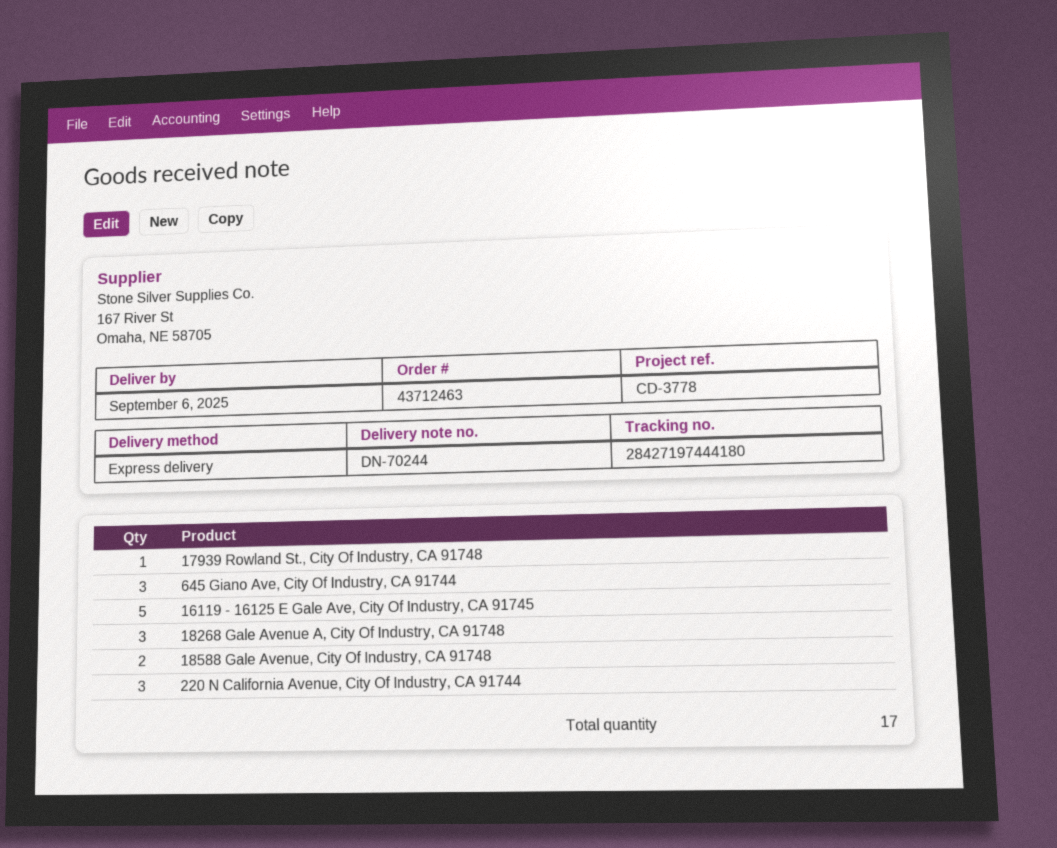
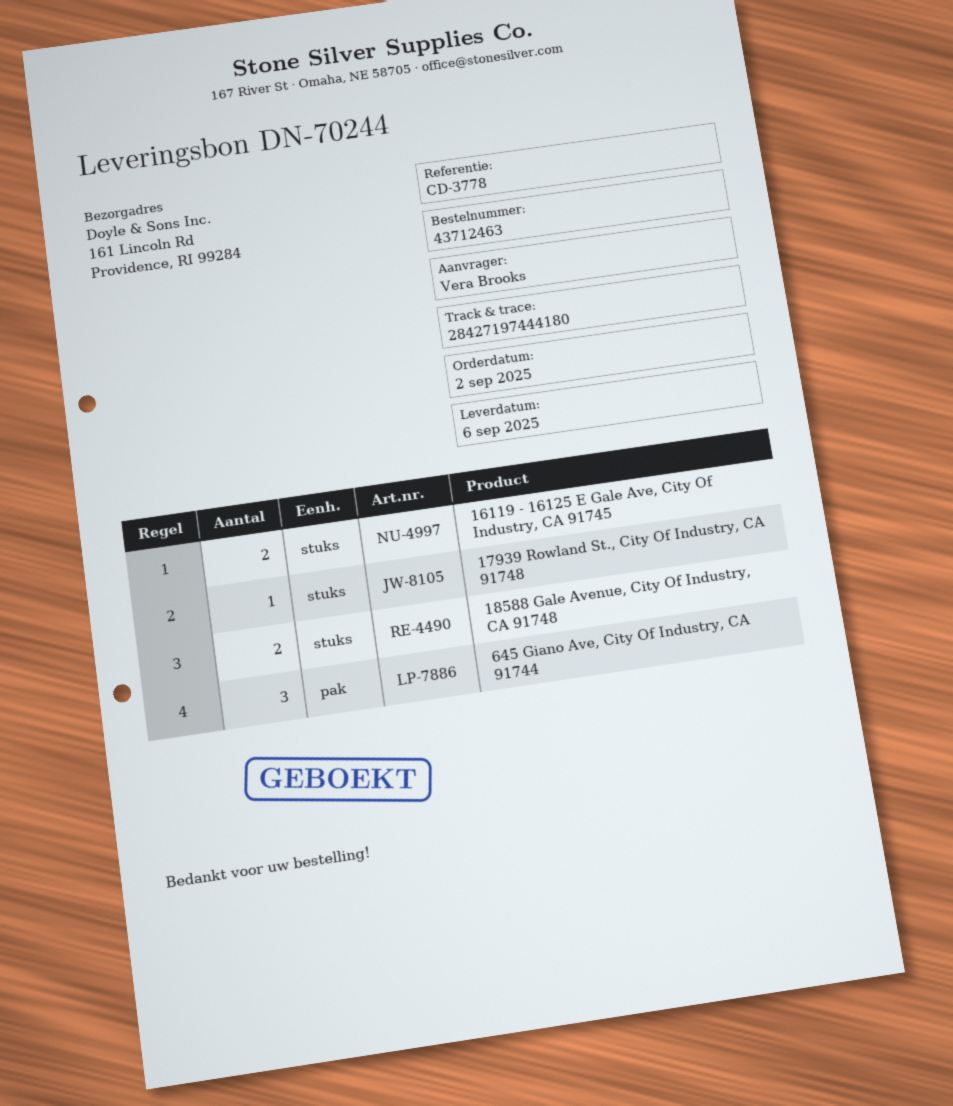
16119 - 16125 E Gale Ave, City Of Industry, CA 91745: 5 -> 2
18268 Gale Avenue A, City Of Industry, CA 91748: 3 -> none
220 N California Avenue, City Of Industry, CA 91744: 3 -> none

